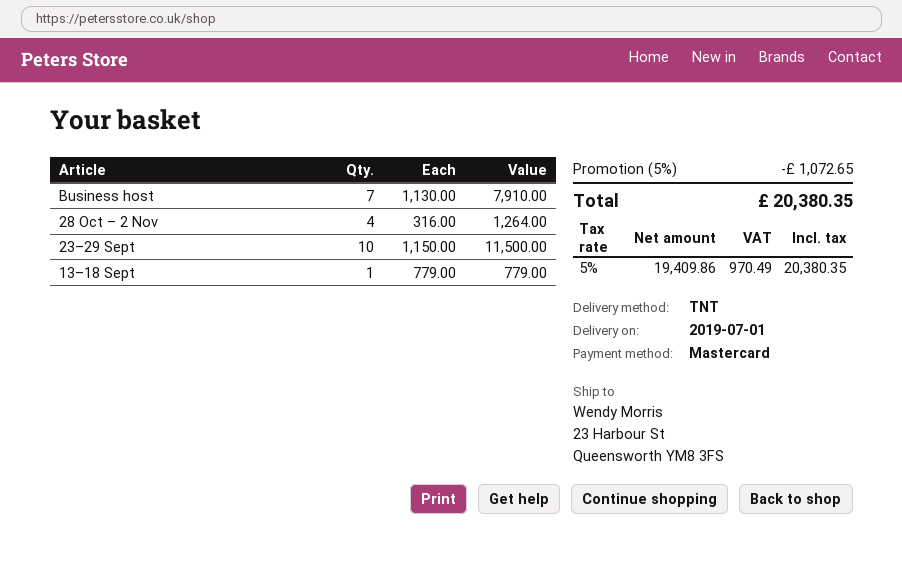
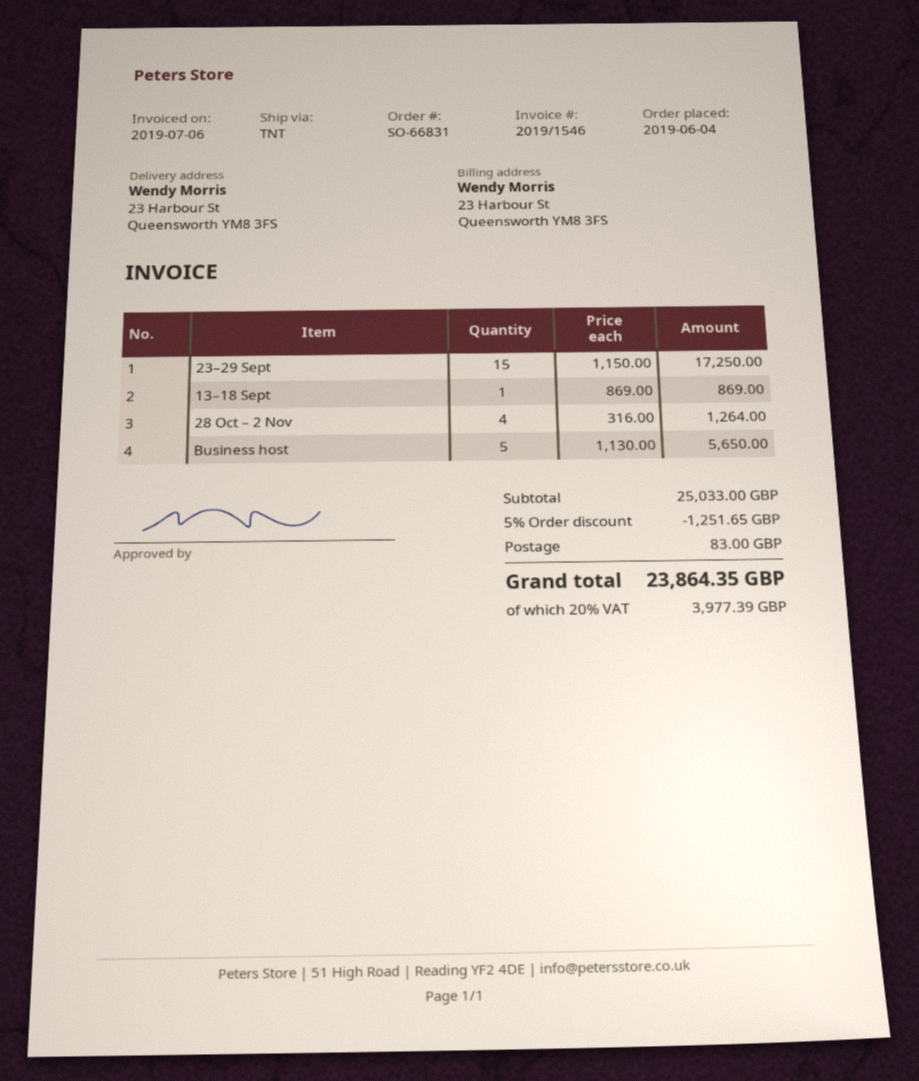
Business host: 7 x 1130.00 = 7910.00 -> 5 x 1130.00 = 5650.00
23–29 Sept: 10 x 1150.00 = 11500.00 -> 15 x 1150.00 = 17250.00
13–18 Sept: 1 x 779.00 = 779.00 -> 1 x 869.00 = 869.00
discount: 5% = 1072.65 -> 5% = 1251.65
shipping: none -> 83.00
tax: 5% = 970.49 -> 20% = 3977.39
total: 20380.35 -> 23864.35

